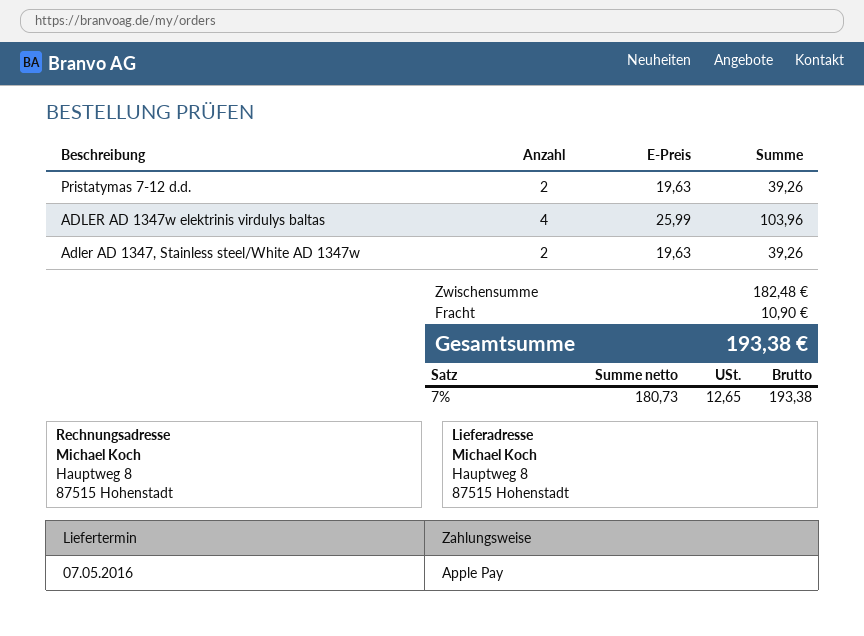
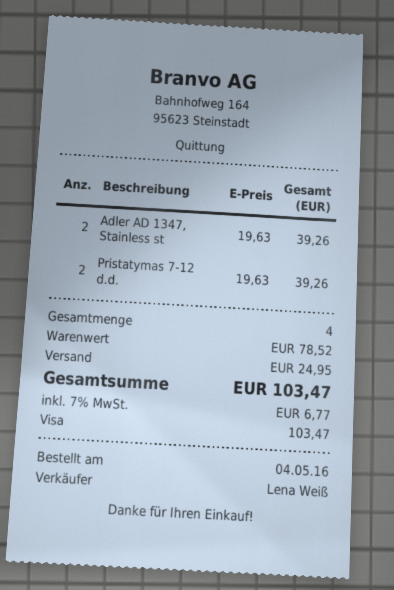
payment method: Apple Pay -> Visa
ADLER AD 1347w elektrinis virdulys baltas: 4 x 25.99 = 103.96 -> none
subtotal: 182.48 -> 78.52
shipping: 10.90 -> 24.95
tax: 7% = 12.65 -> 7% = 6.77
total: 193.38 -> 103.47

